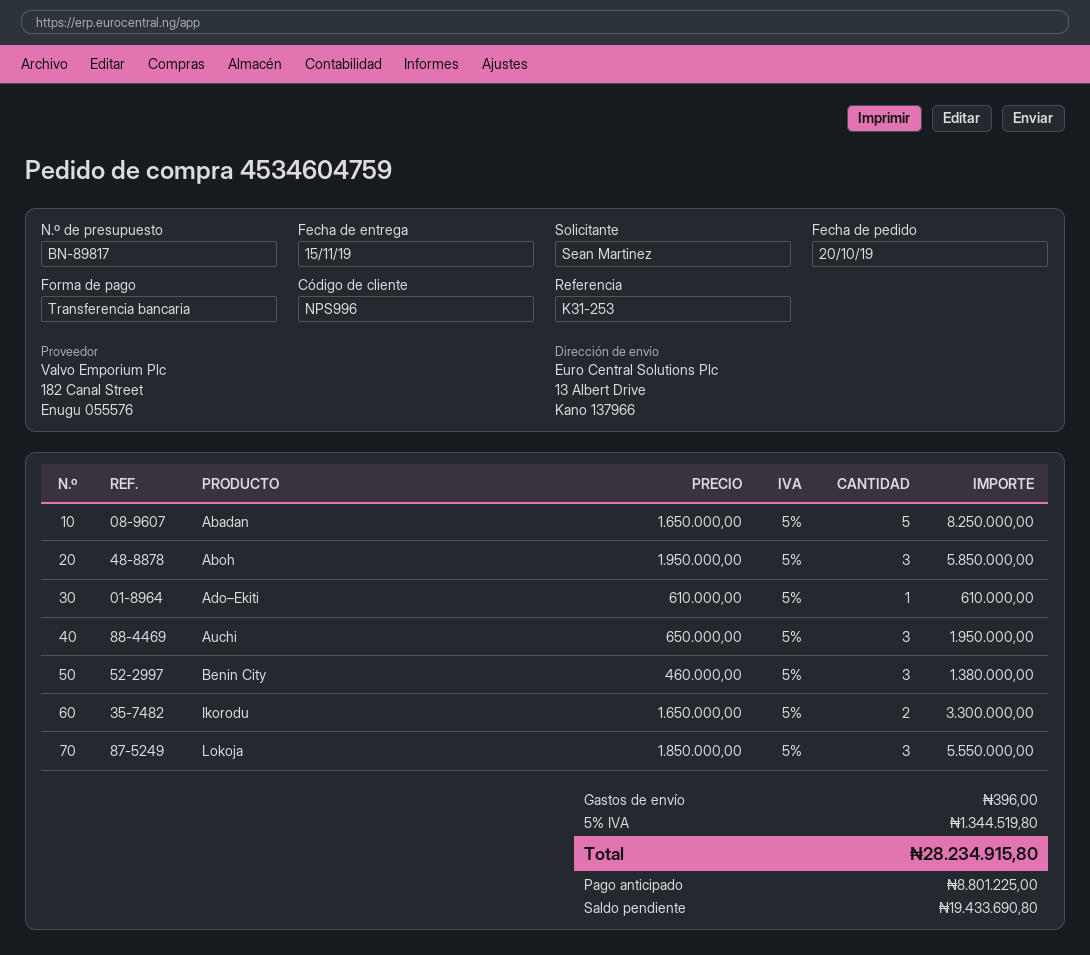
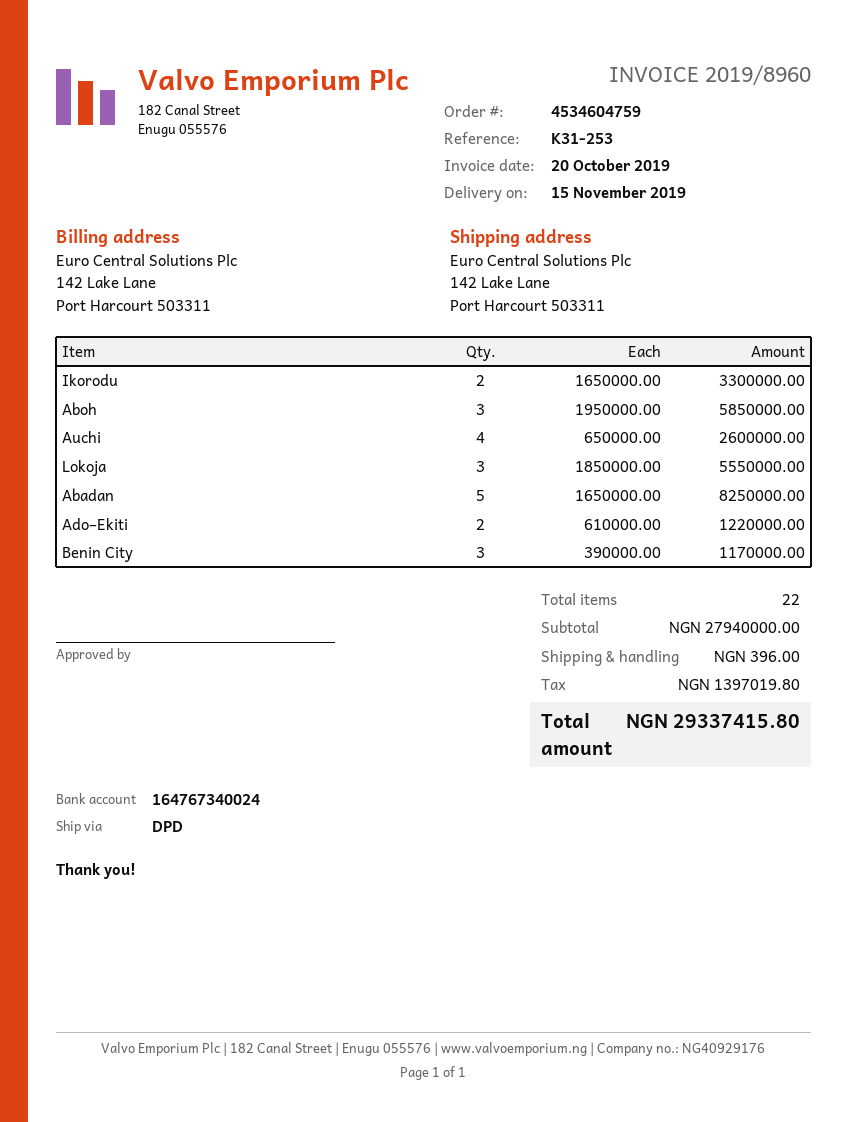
ship to: 13 Albert Drive, Kano 137966 -> 142 Lake Lane, Port Harcourt 503311
Ado–Ekiti: 1 x 610000.00 = 610000.00 -> 2 x 610000.00 = 1220000.00
Auchi: 3 x 650000.00 = 1950000.00 -> 4 x 650000.00 = 2600000.00
Benin City: 3 x 460000.00 = 1380000.00 -> 3 x 390000.00 = 1170000.00
tax: 1344519.80 -> 1397019.80
total: 28234915.80 -> 29337415.80

